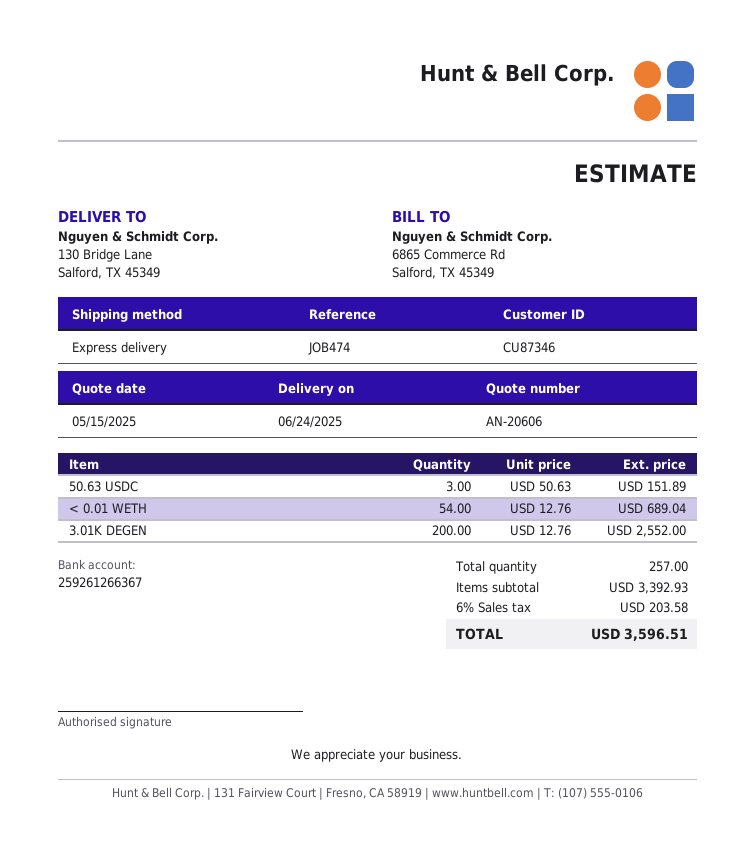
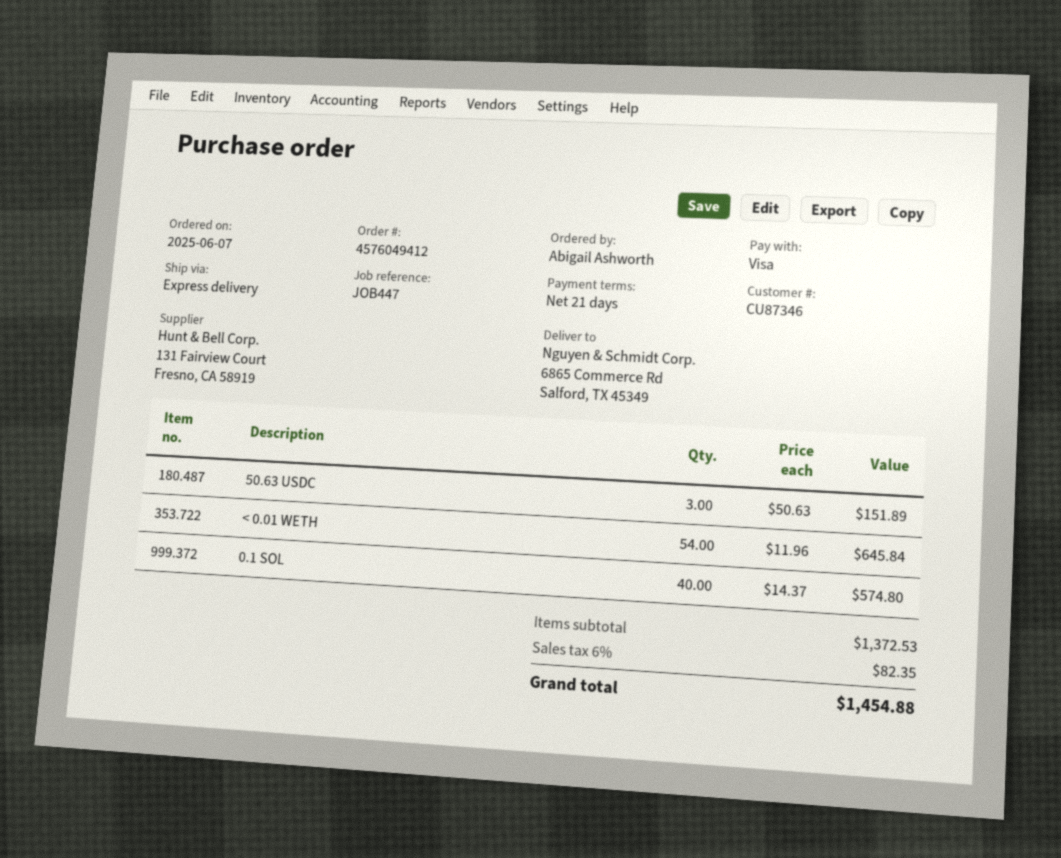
reference: JOB474 -> JOB447
ship to: 130 Bridge Lane, Salford, TX 45349 -> 6865 Commerce Rd, Salford, TX 45349
< 0.01 WETH: 54 x 12.76 = 689.04 -> 54 x 11.96 = 645.84
3.01K DEGEN: 200 x 12.76 = 2552.00 -> none
0.1 SOL: none -> 40 x 14.37 = 574.80
subtotal: 3392.93 -> 1372.53
tax: 6% = 203.58 -> 6% = 82.35
total: 3596.51 -> 1454.88

